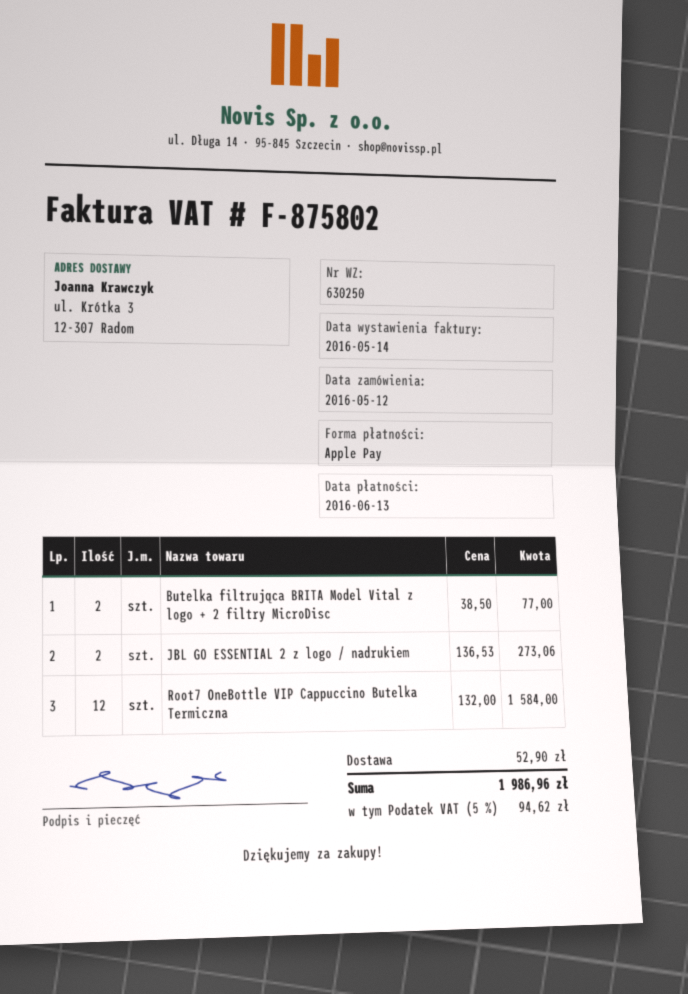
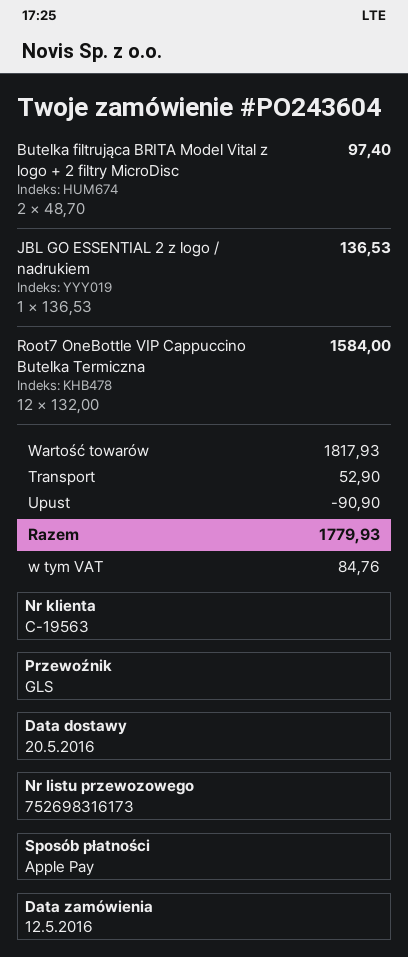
Butelka filtrująca BRITA Model Vital z logo + 2 filtry MicroDisc: 2 x 38.50 = 77.00 -> 2 x 48.70 = 97.40
JBL GO ESSENTIAL 2 z logo / nadrukiem: 2 x 136.53 = 273.06 -> 1 x 136.53 = 136.53
discount: none -> 90.90
tax: 94.62 -> 84.76
total: 1986.96 -> 1779.93

